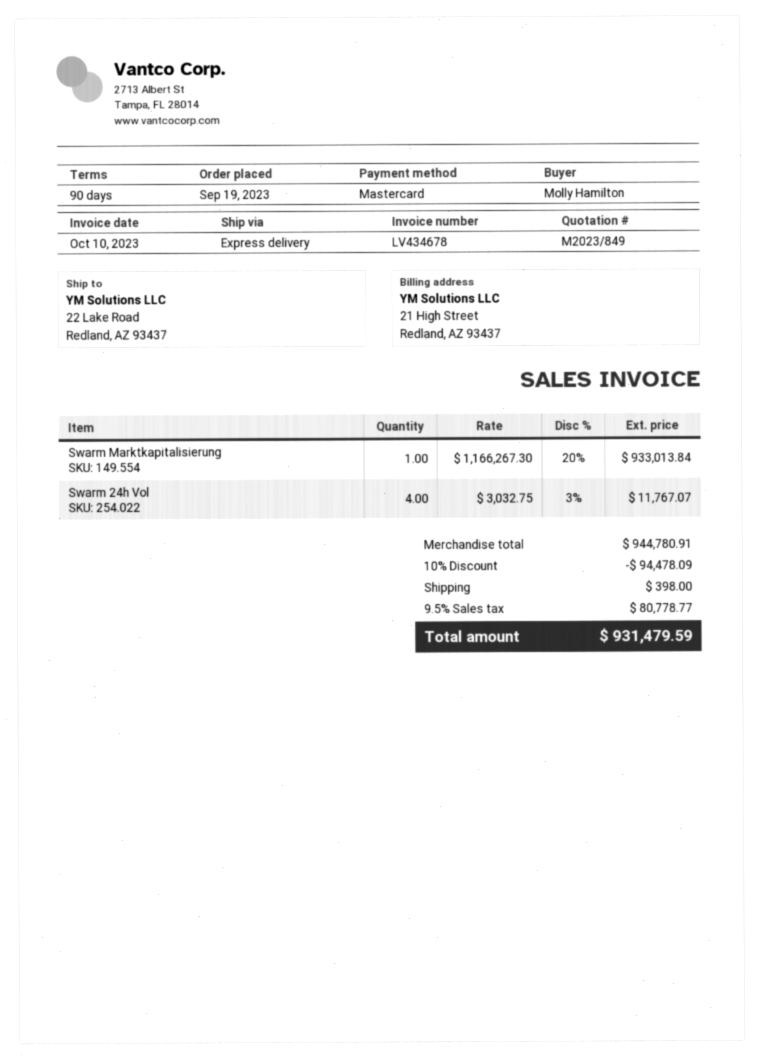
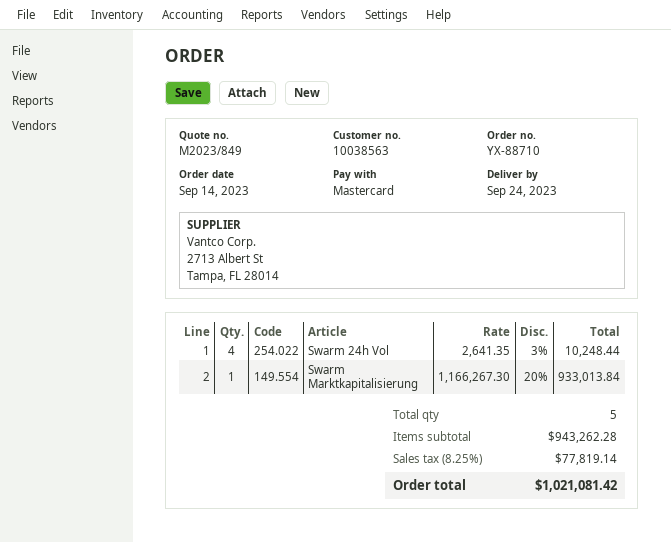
order date: 2023-09-19 -> 2023-09-14
Swarm 24h Vol: 4 x 3032.75 - 3% = 11767.07 -> 4 x 2641.35 - 3% = 10248.44
subtotal: 944780.91 -> 943262.28
discount: 10% = 94478.09 -> none
shipping: 398.00 -> none
tax: 9.5% = 80778.77 -> 8.25% = 77819.14
total: 931479.59 -> 1021081.42

